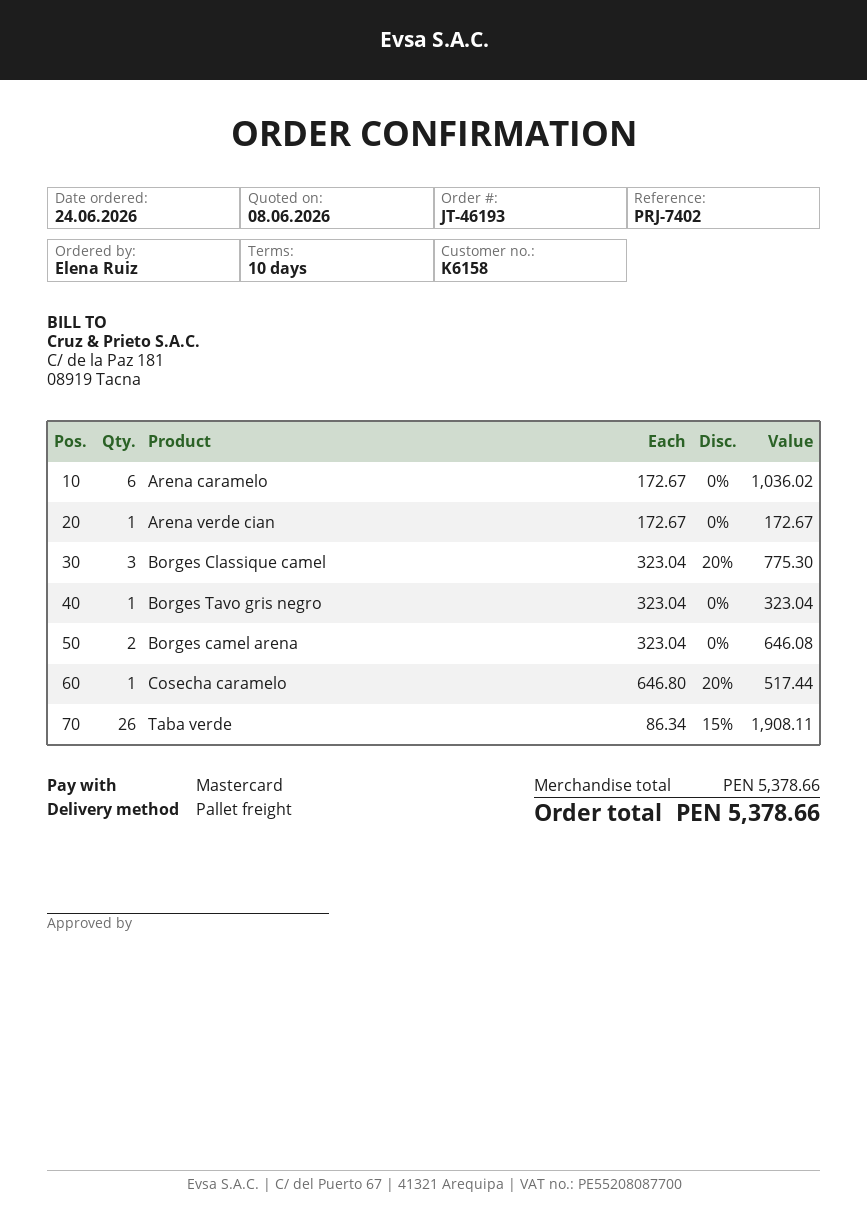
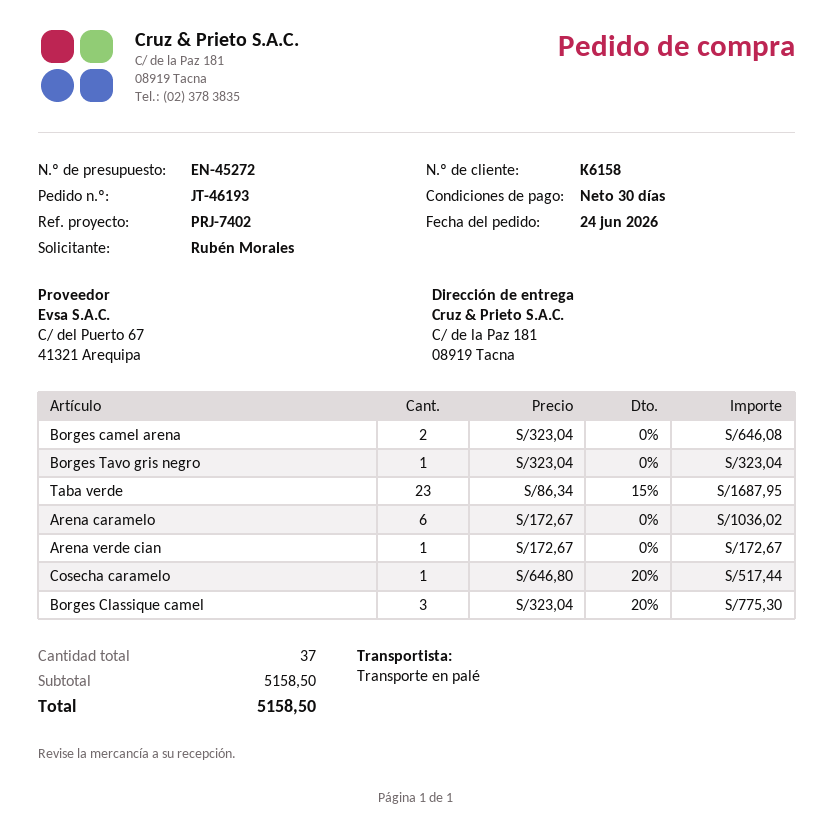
payment terms: 10 days -> 30 days
ordered by: Elena Ruiz -> Rubén Morales
Taba verde: 26 x 86.34 - 15% = 1908.11 -> 23 x 86.34 - 15% = 1687.95
subtotal: 5378.66 -> 5158.50
total: 5378.66 -> 5158.50

